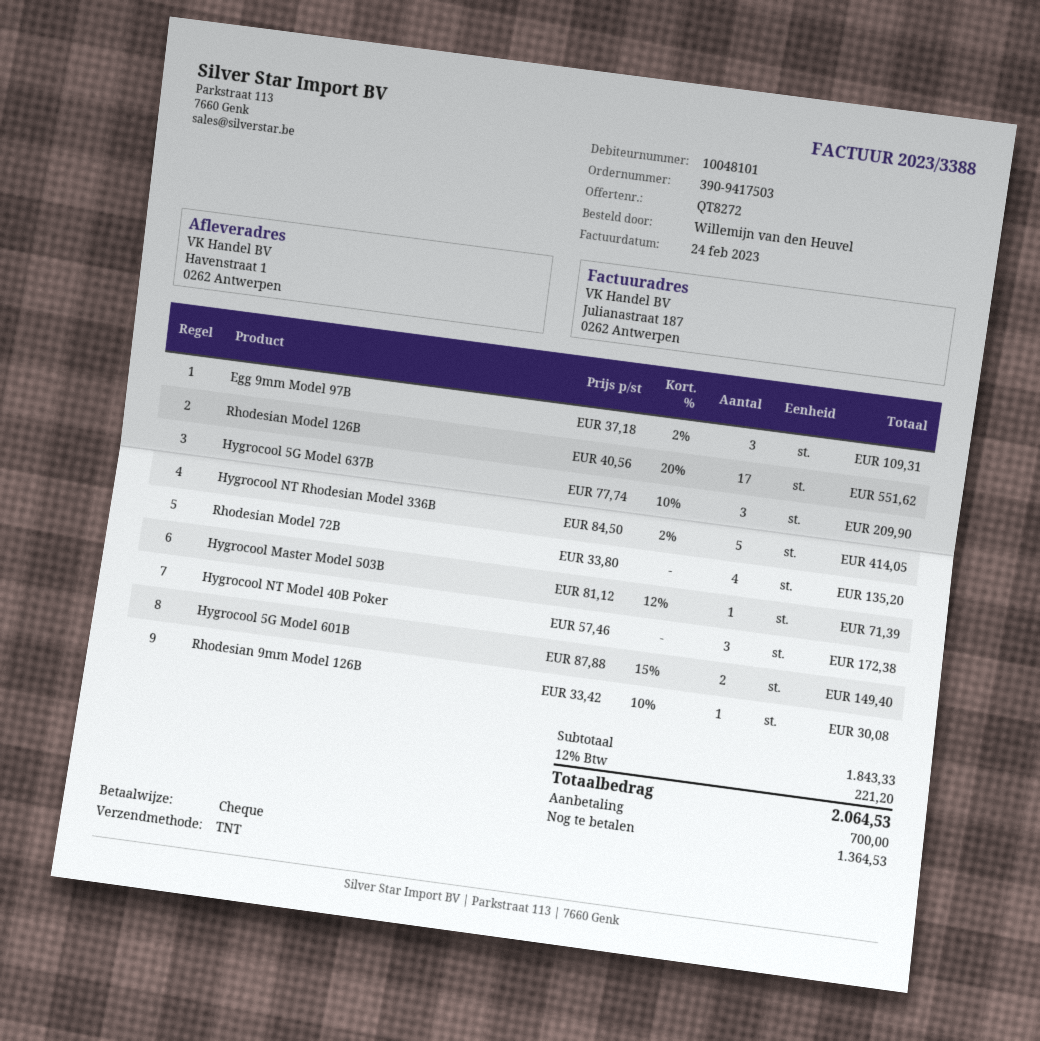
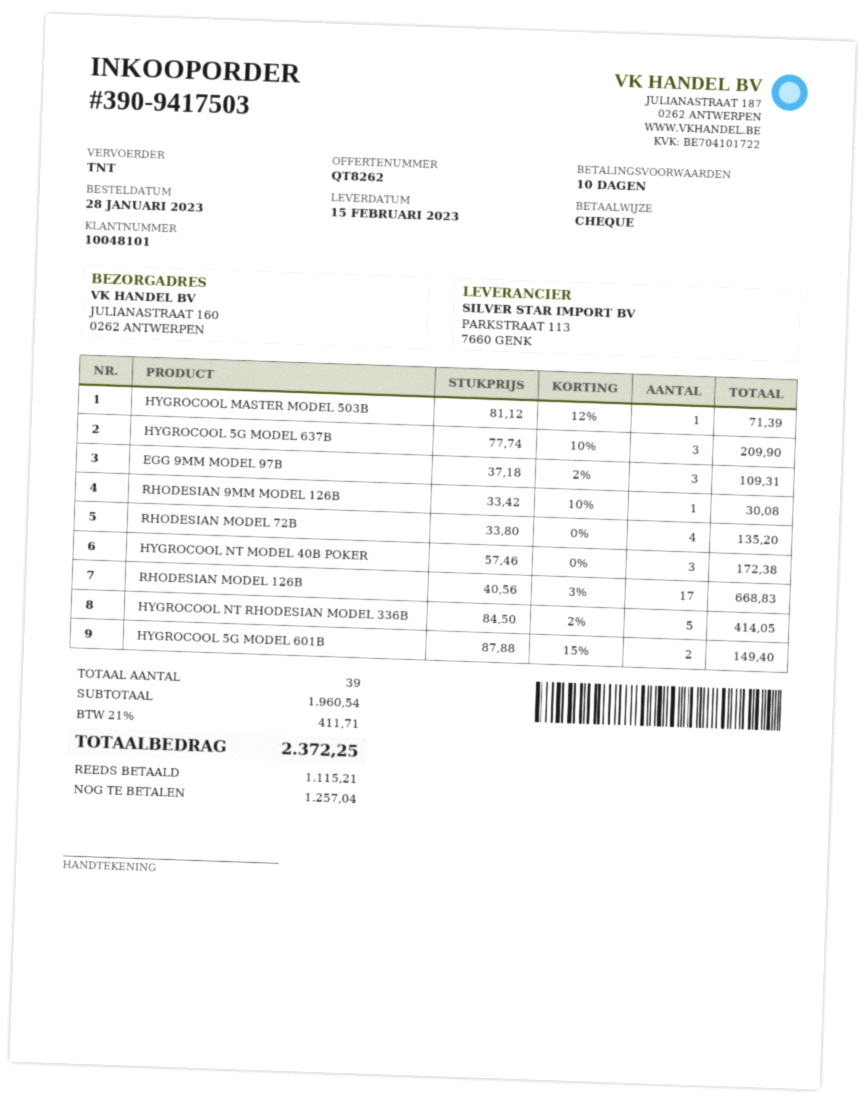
quote number: QT8272 -> QT8262
ship to: Havenstraat 1, 0262 Antwerpen -> JULIANASTRAAT 160, 0262 ANTWERPEN
Rhodesian Model 126B: 17 x 40.56 - 20% = 551.62 -> 17 x 40.56 - 3% = 668.83
subtotal: 1843.33 -> 1960.54
tax: 12% = 221.20 -> 21% = 411.71
total: 2064.53 -> 2372.25
deposit: 700.00 -> 1115.21
balance: 1364.53 -> 1257.04

